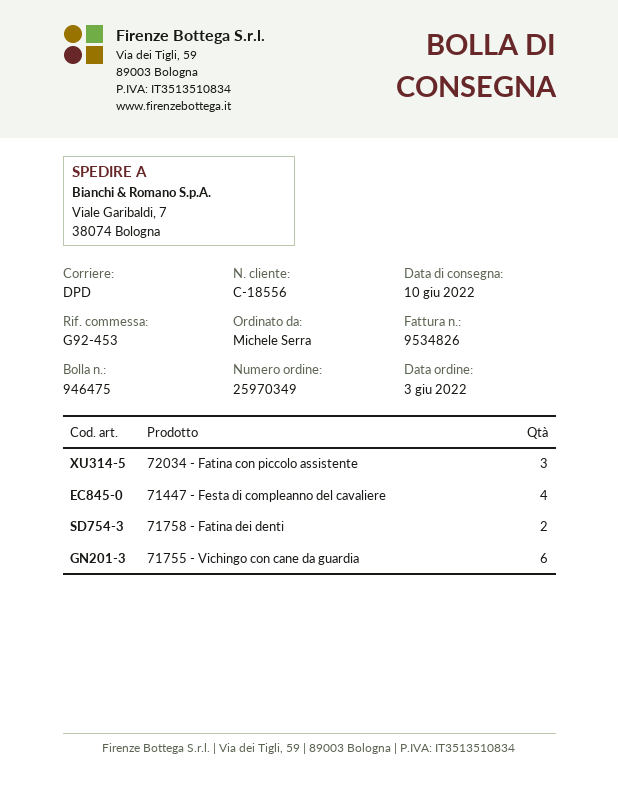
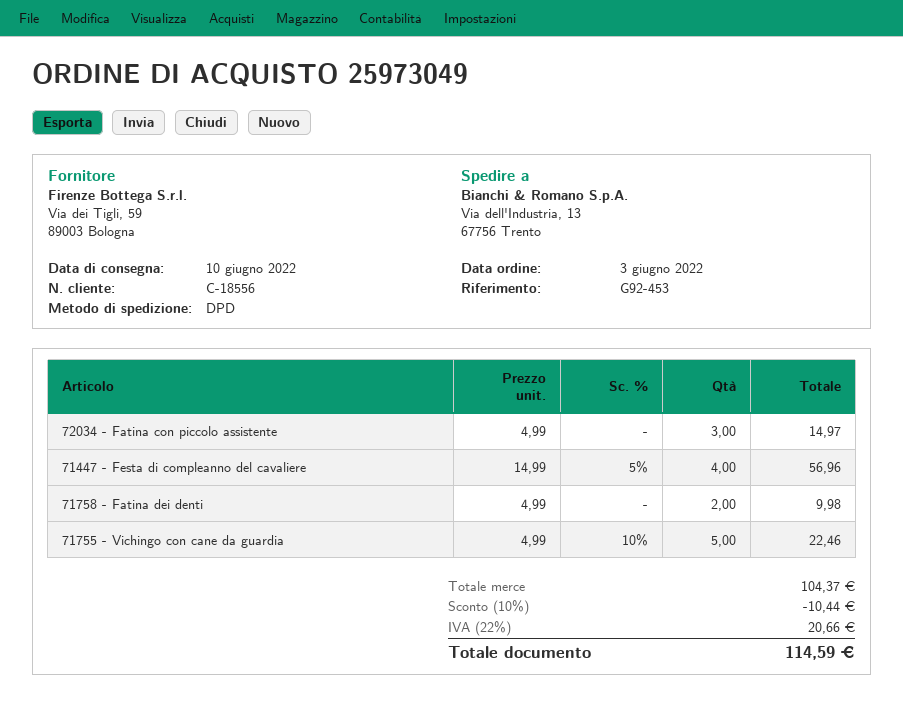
order number: 25970349 -> 25973049
ship to: Viale Garibaldi, 7, 38074 Bologna -> Via dell'Industria, 13, 67756 Trento
71755 - Vichingo con cane da guardia: 6 -> 5

